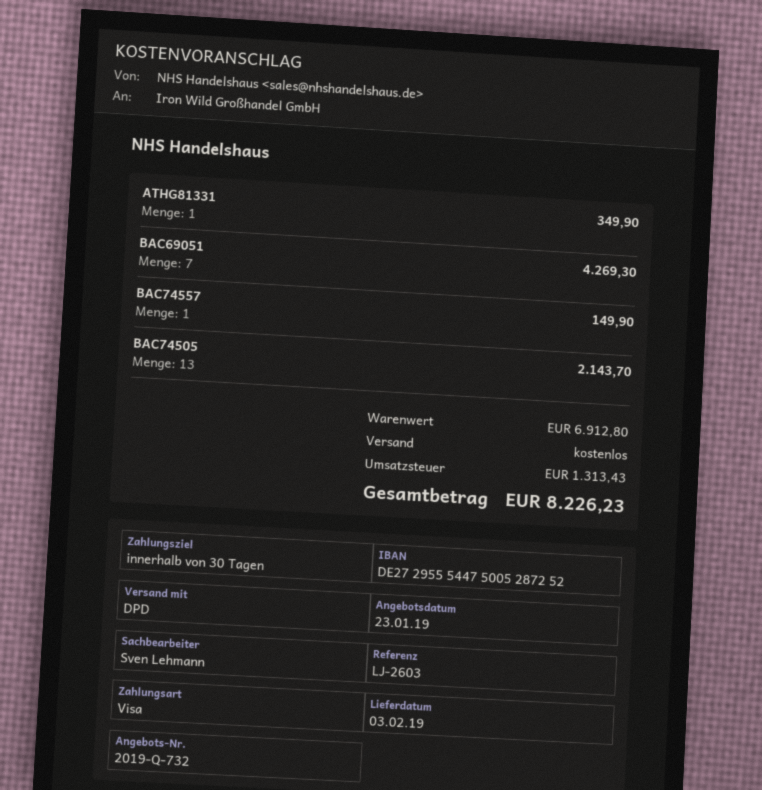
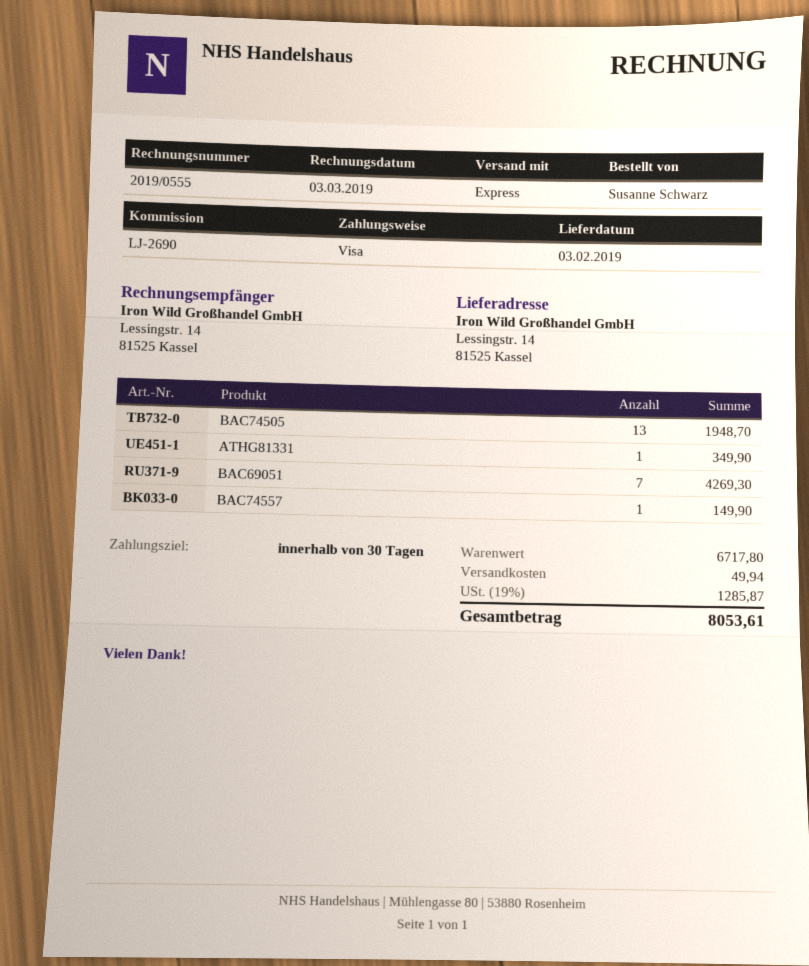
reference: LJ-2603 -> LJ-2690
shipping method: DPD -> express
BAC74505: 13 for 2143.70 -> 13 for 1948.70
subtotal: 6912.80 -> 6717.80
shipping: 0.00 -> 49.94
tax: 1313.43 -> 1285.87
total: 8226.23 -> 8053.61

